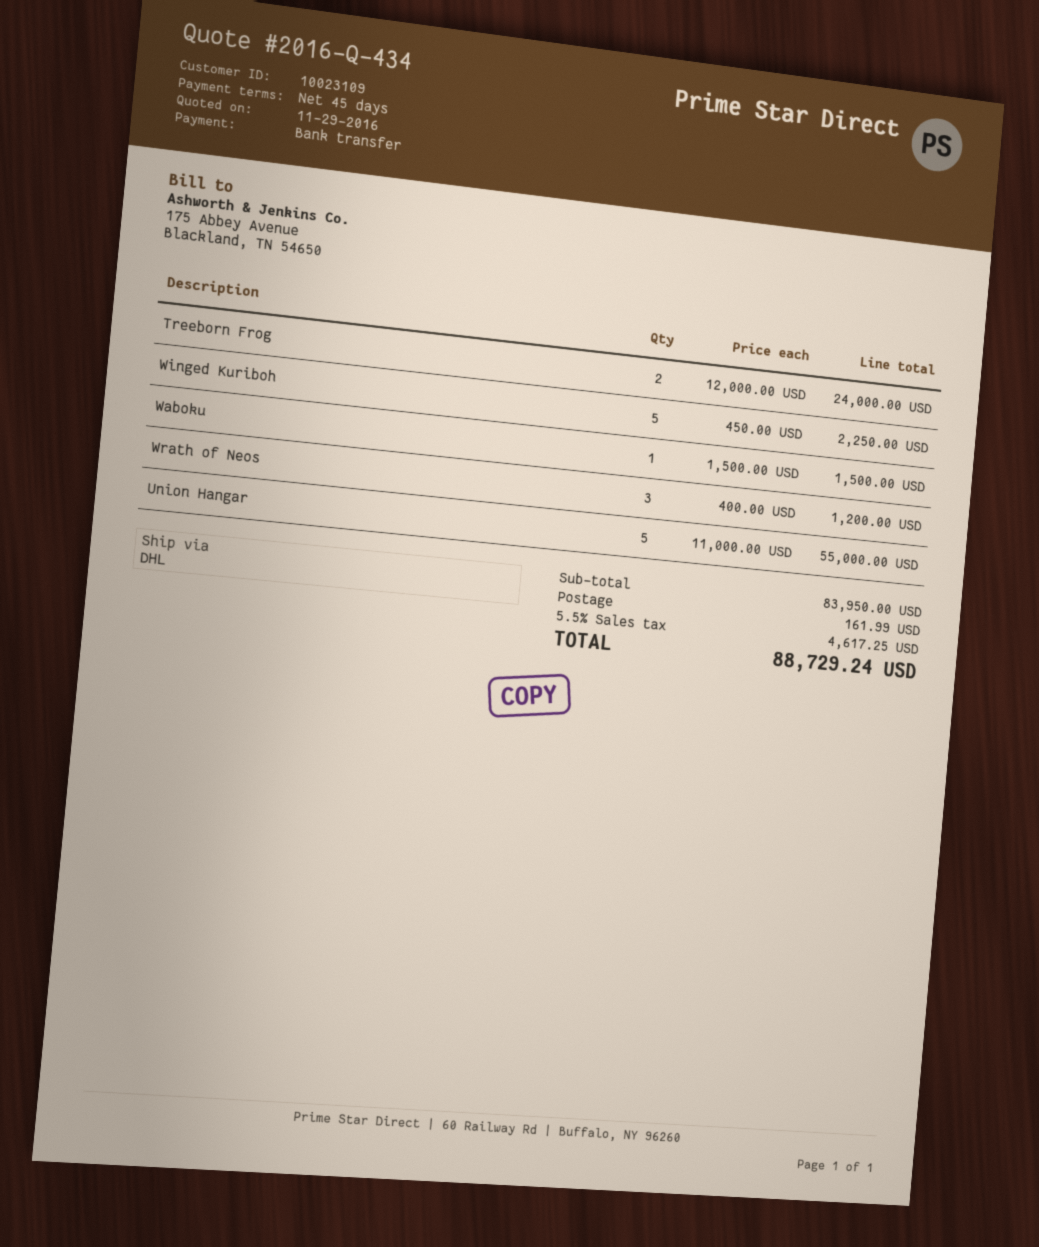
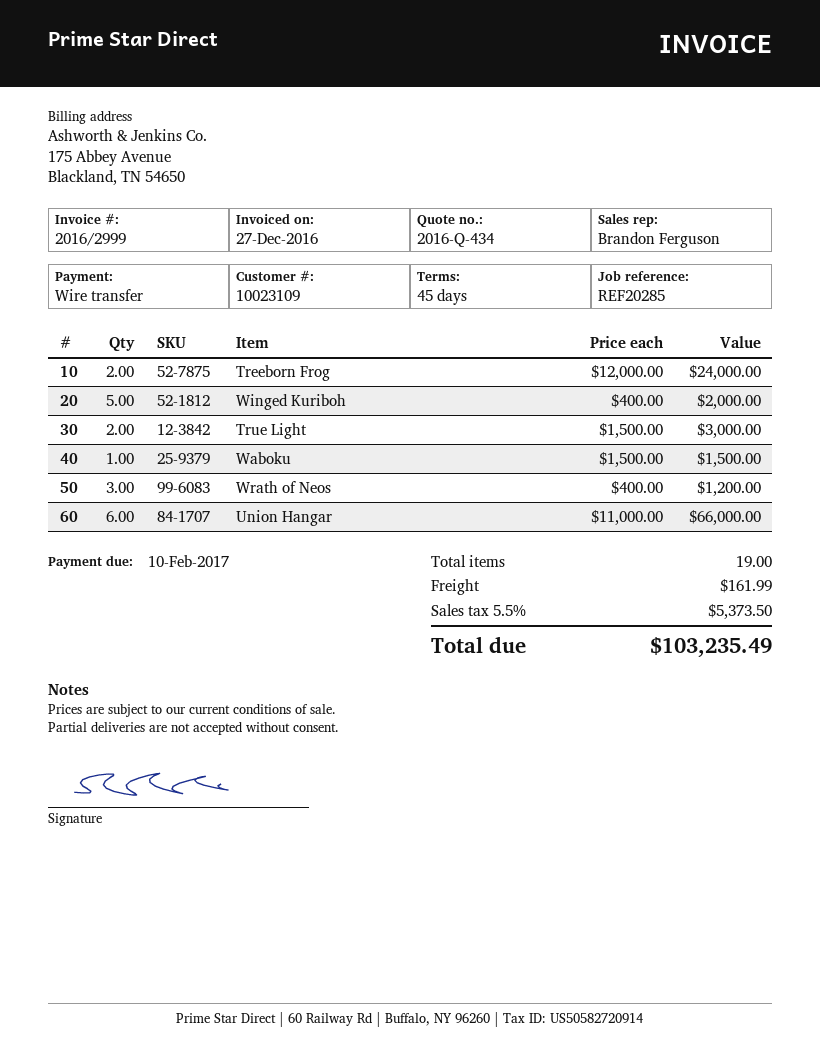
Winged Kuriboh: 5 x 450.00 = 2250.00 -> 5 x 400.00 = 2000.00
Union Hangar: 5 x 11000.00 = 55000.00 -> 6 x 11000.00 = 66000.00
True Light: none -> 2 x 1500.00 = 3000.00
tax: 5.5% = 4617.25 -> 5.5% = 5373.50
total: 88729.24 -> 103235.49

